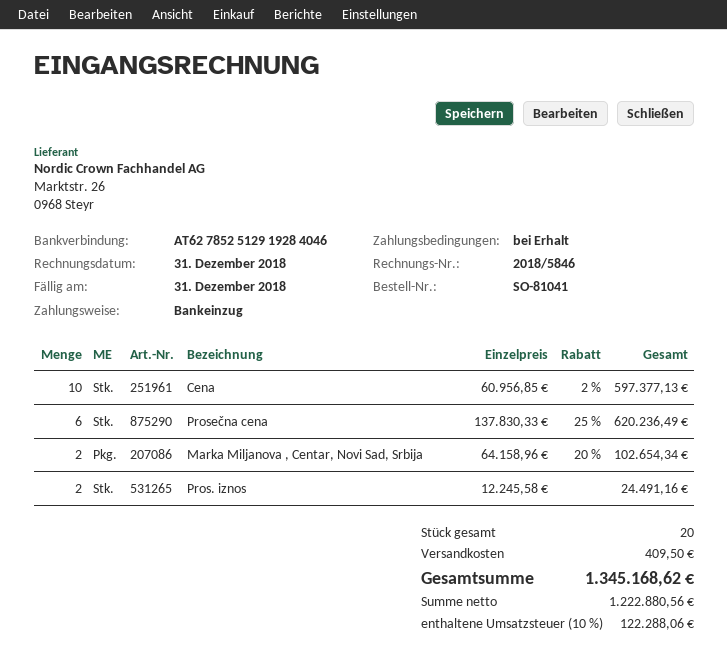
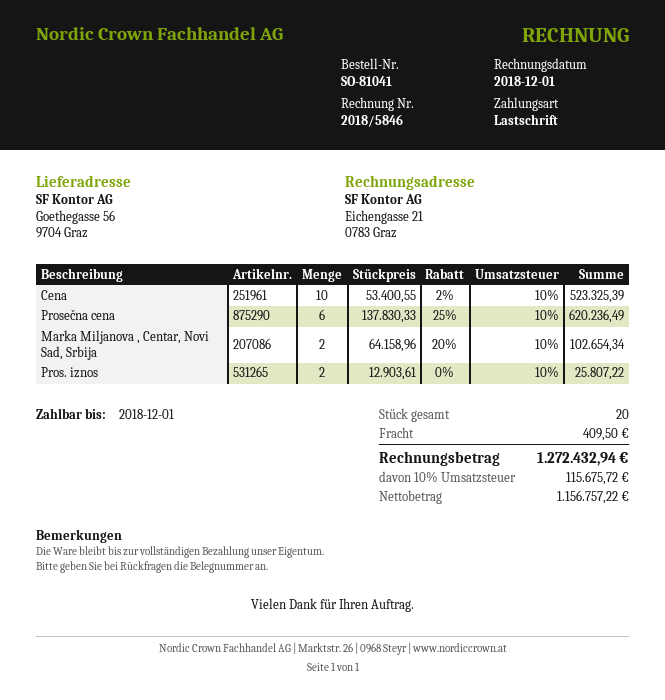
invoice date: 2018-12-31 -> 2018-12-01
due date: 2018-12-31 -> 2018-12-01
Cena: 10 x 60956.85 - 2% = 597377.13 -> 10 x 53400.55 - 2% = 523325.39
Pros. iznos: 2 x 12245.58 = 24491.16 -> 2 x 12903.61 = 25807.22
net: 1222880.56 -> 1156757.22
tax: 10% = 122288.06 -> 10% = 115675.72
total: 1345168.62 -> 1272432.94

